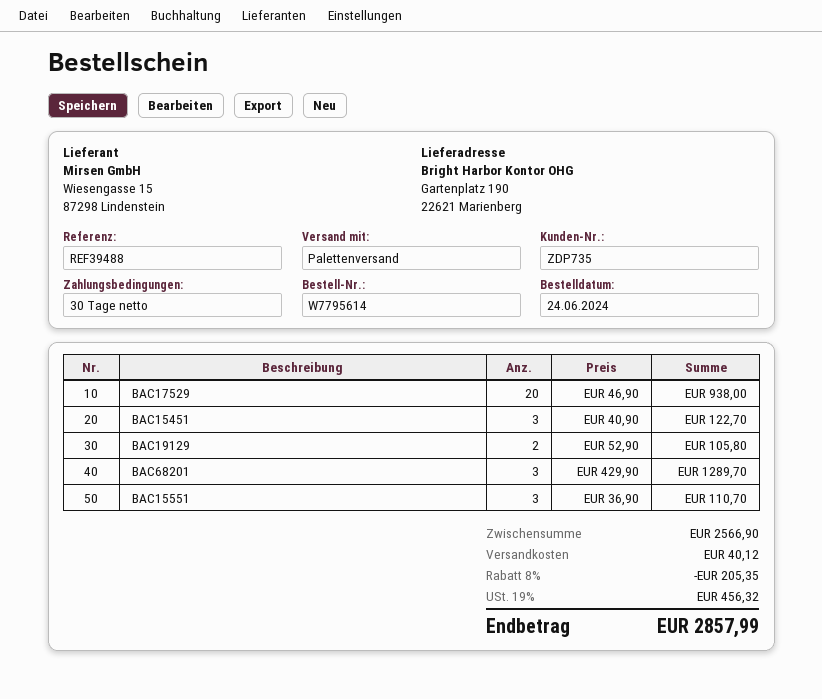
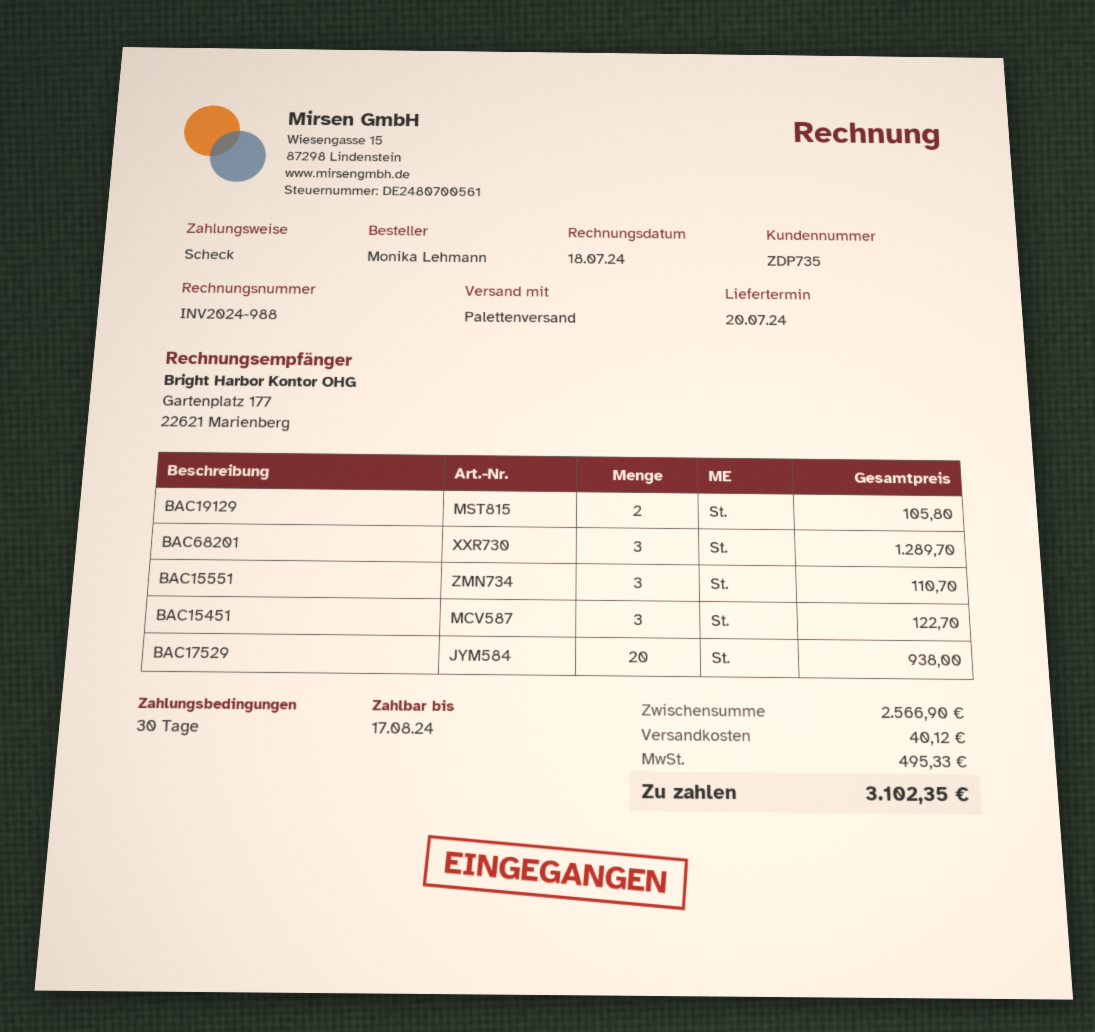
discount: 8% = 205.35 -> none
tax: 456.32 -> 495.33
total: 2857.99 -> 3102.35

